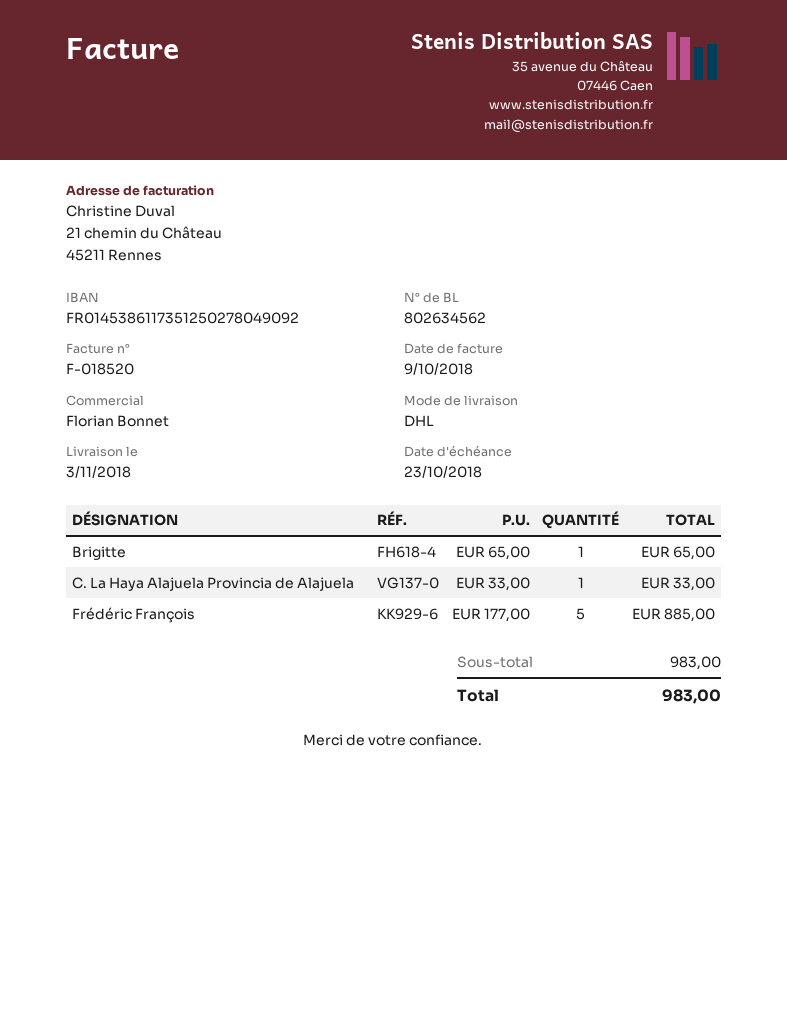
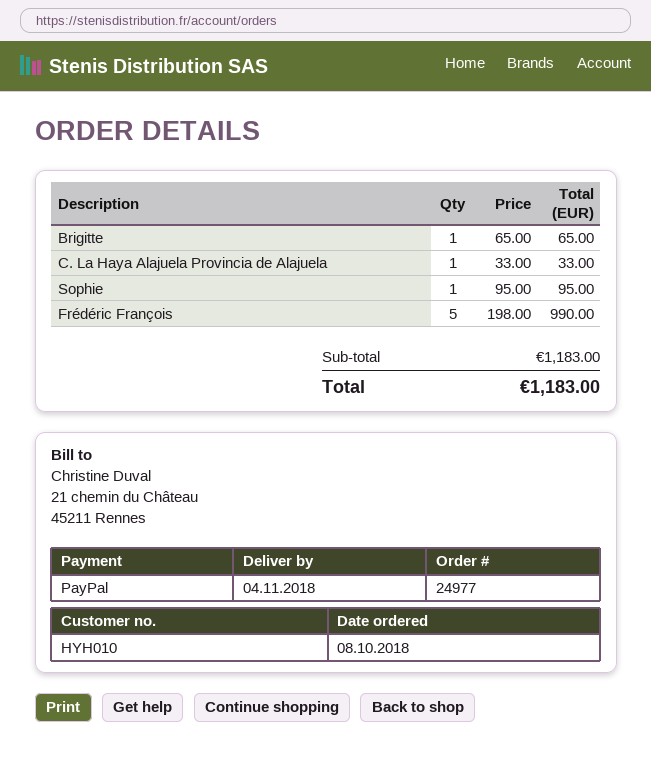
delivery date: 2018-11-03 -> 2018-11-04
Frédéric François: 5 x 177.00 = 885.00 -> 5 x 198.00 = 990.00
Sophie: none -> 1 x 95.00 = 95.00
subtotal: 983.00 -> 1183.00
total: 983.00 -> 1183.00

